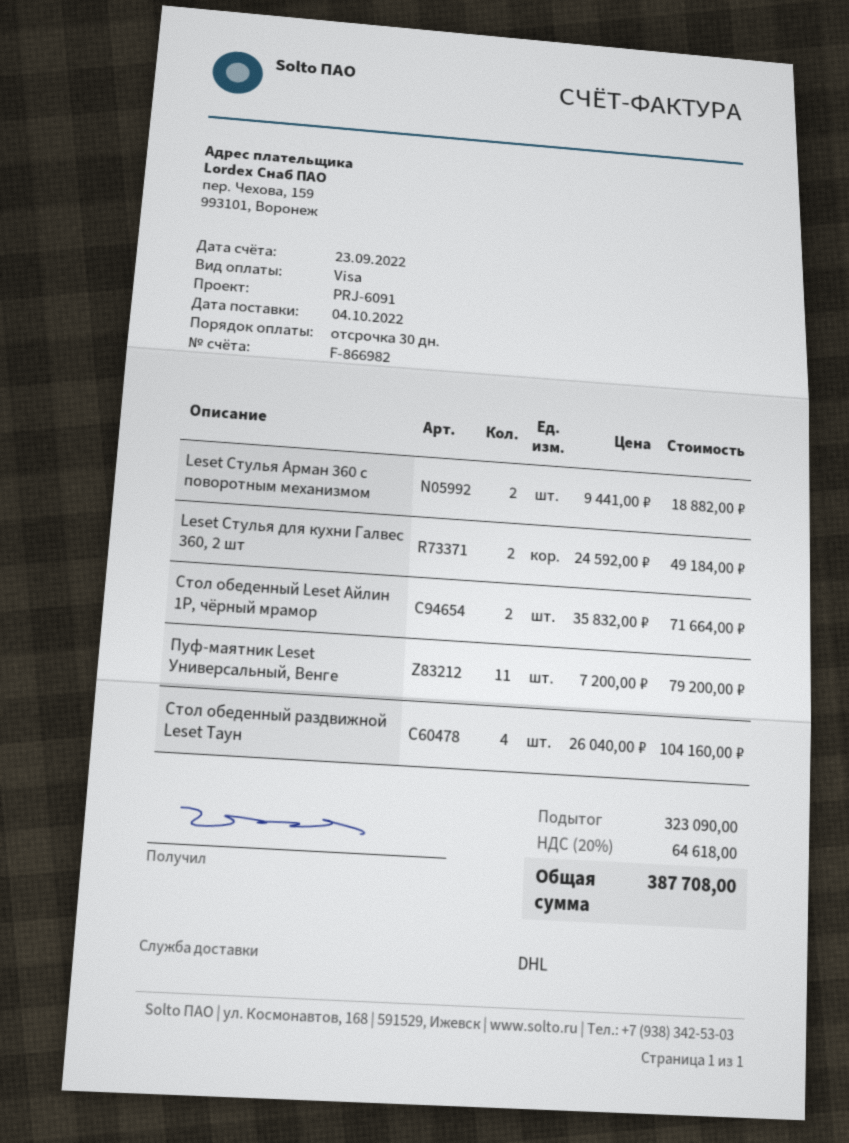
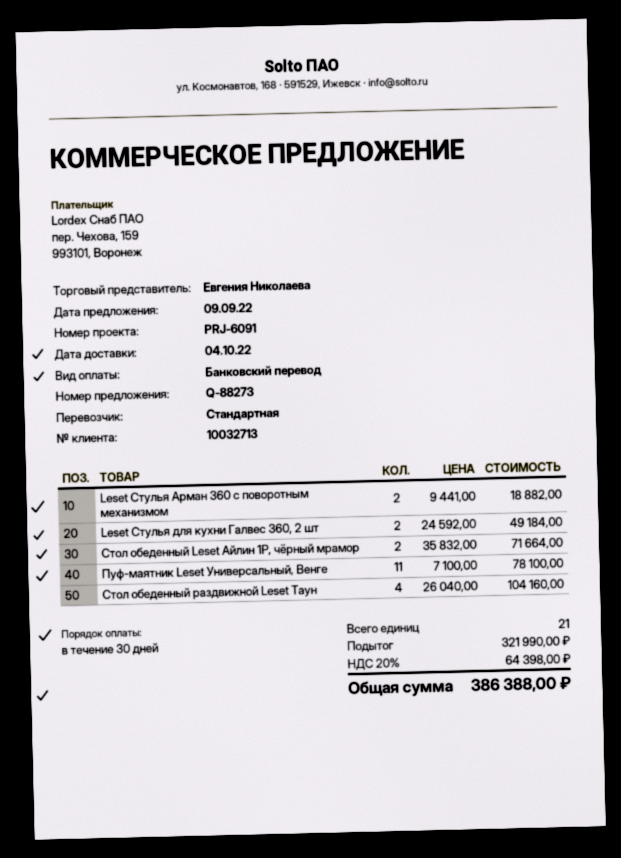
payment method: Visa -> bank transfer
shipping method: DHL -> standard
Пуф-маятник Leset Универсальный, Венге: 11 x 7200.00 = 79200.00 -> 11 x 7100.00 = 78100.00
subtotal: 323090.00 -> 321990.00
tax: 20% = 64618.00 -> 20% = 64398.00
total: 387708.00 -> 386388.00

